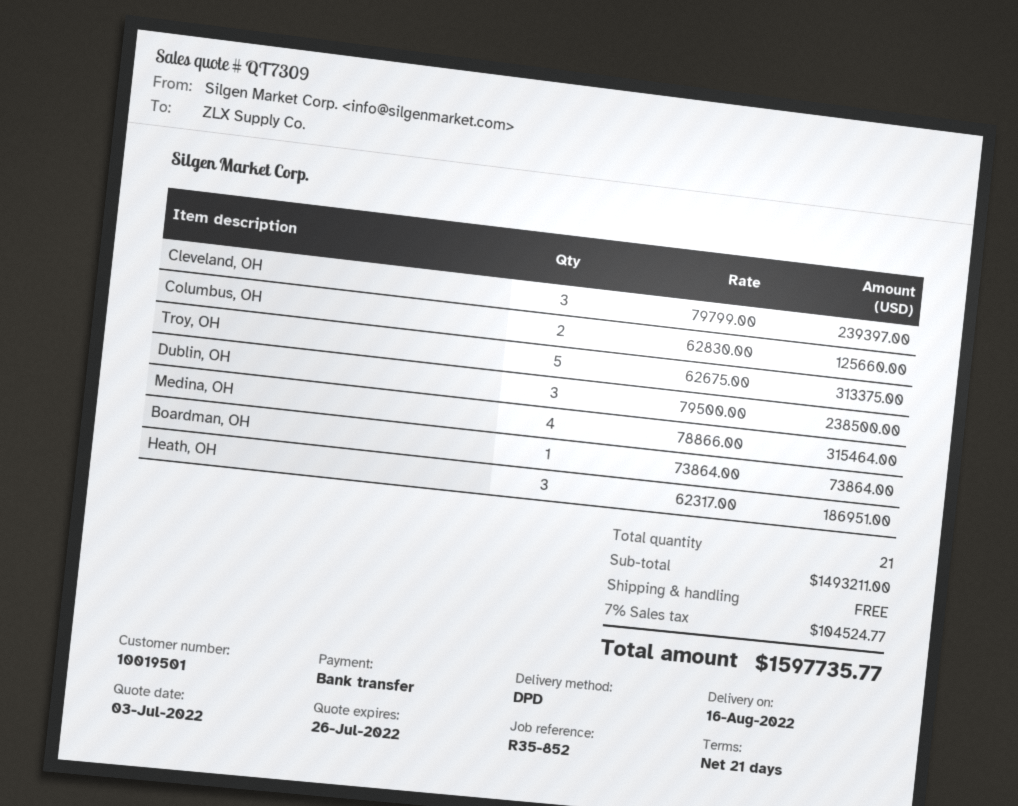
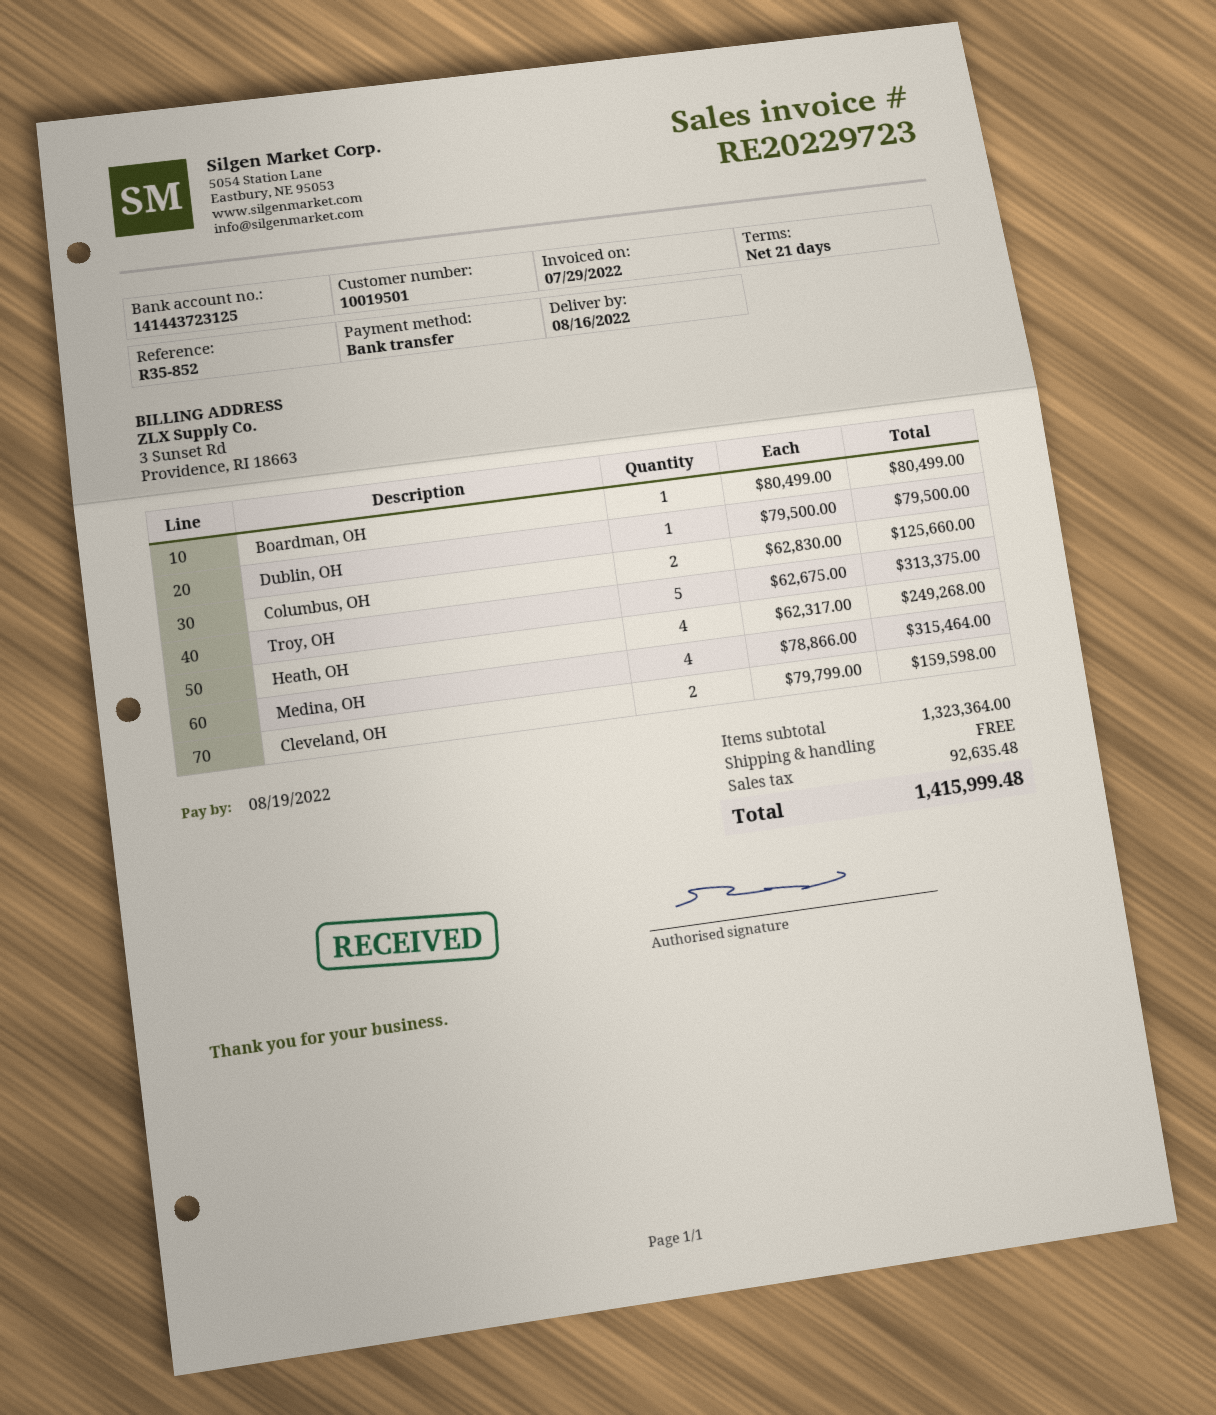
Cleveland, OH: 3 x 79799.00 = 239397.00 -> 2 x 79799.00 = 159598.00
Dublin, OH: 3 x 79500.00 = 238500.00 -> 1 x 79500.00 = 79500.00
Boardman, OH: 1 x 73864.00 = 73864.00 -> 1 x 80499.00 = 80499.00
Heath, OH: 3 x 62317.00 = 186951.00 -> 4 x 62317.00 = 249268.00
subtotal: 1493211.00 -> 1323364.00
tax: 104524.77 -> 92635.48
total: 1597735.77 -> 1415999.48

